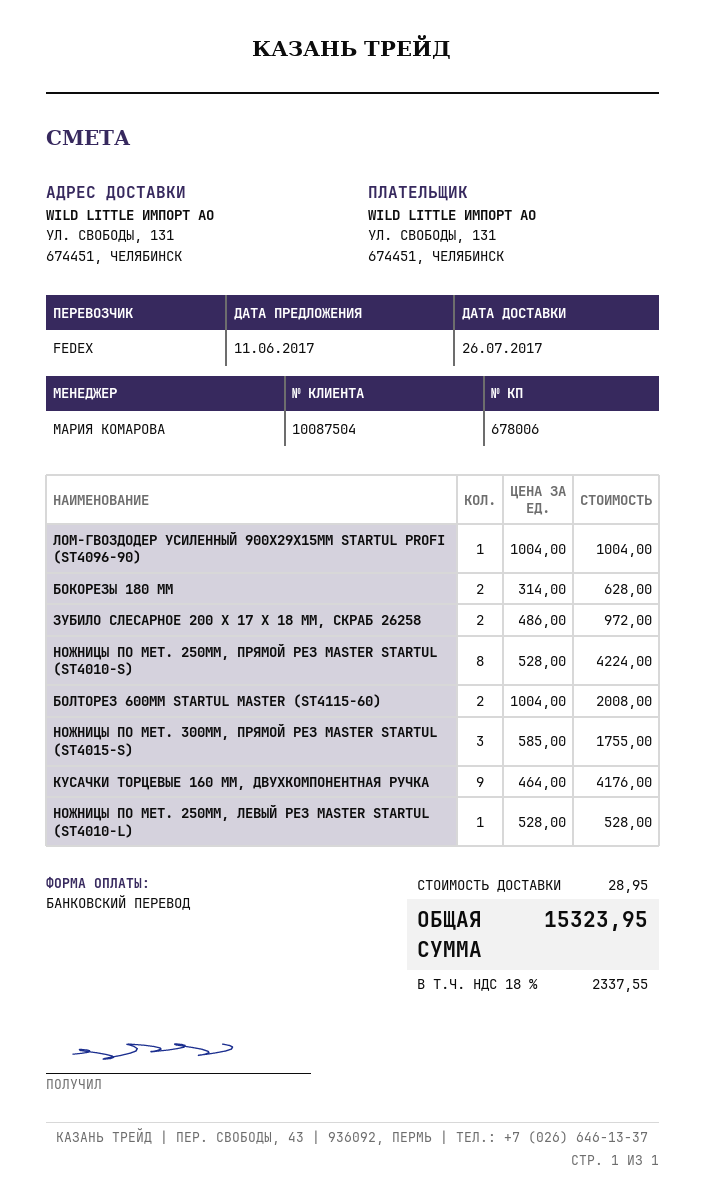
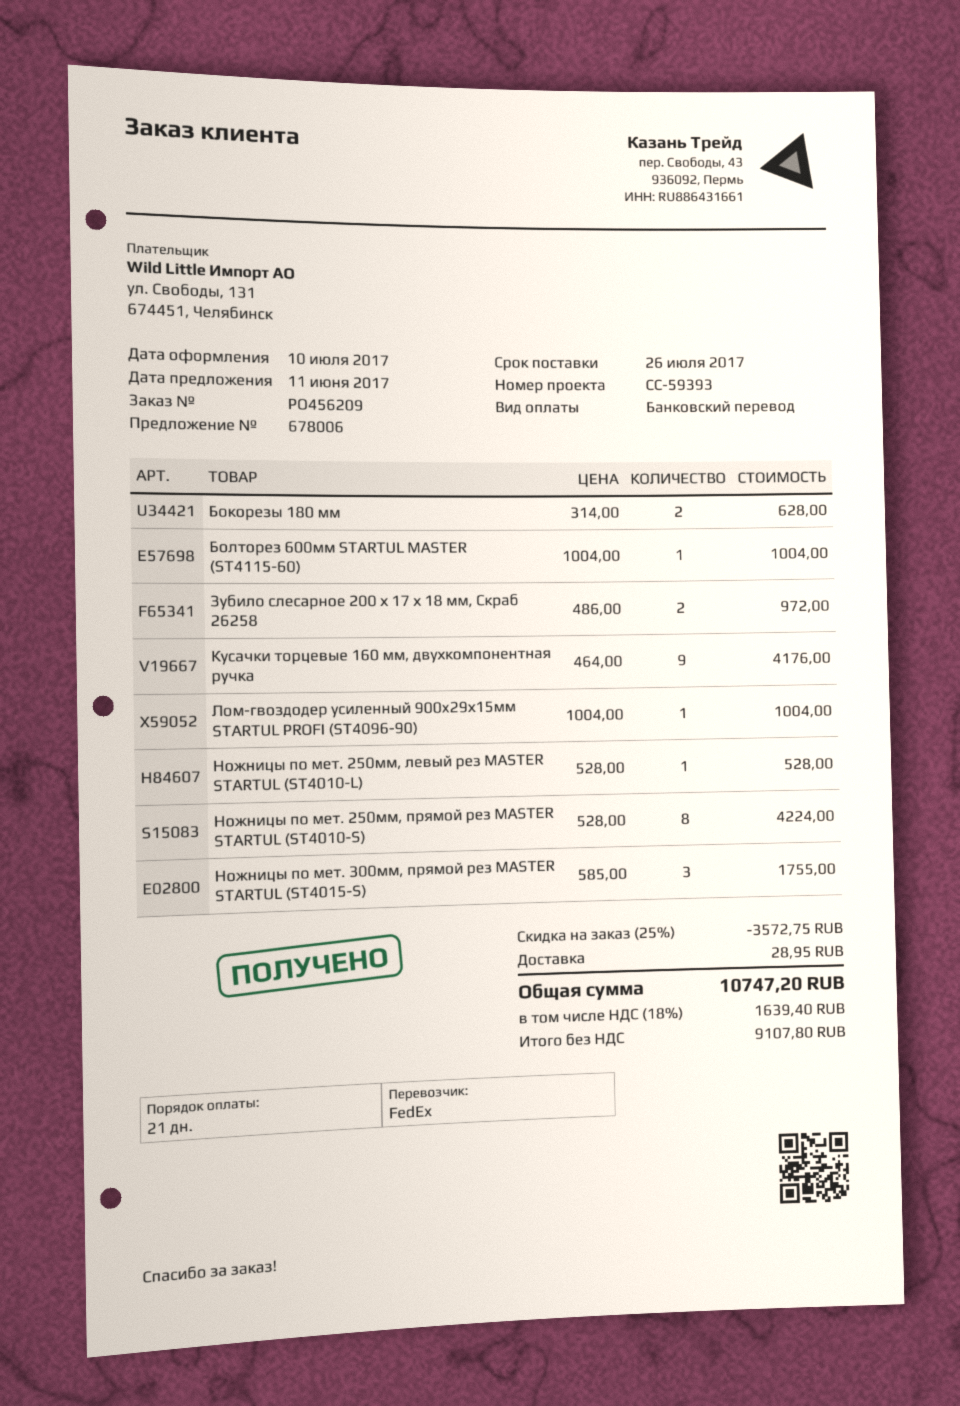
БОЛТОРЕЗ 600ММ STARTUL MASTER (ST4115-60): 2 x 1004.00 = 2008.00 -> 1 x 1004.00 = 1004.00
discount: none -> 25% = 3572.75
tax: 18% = 2337.55 -> 18% = 1639.40
total: 15323.95 -> 10747.20

